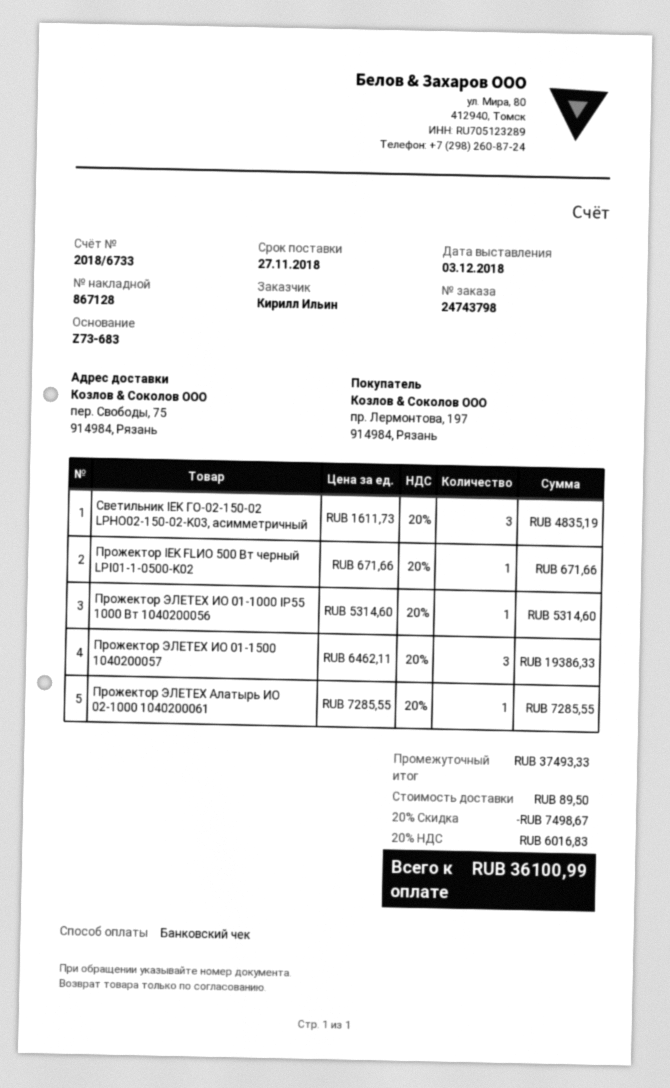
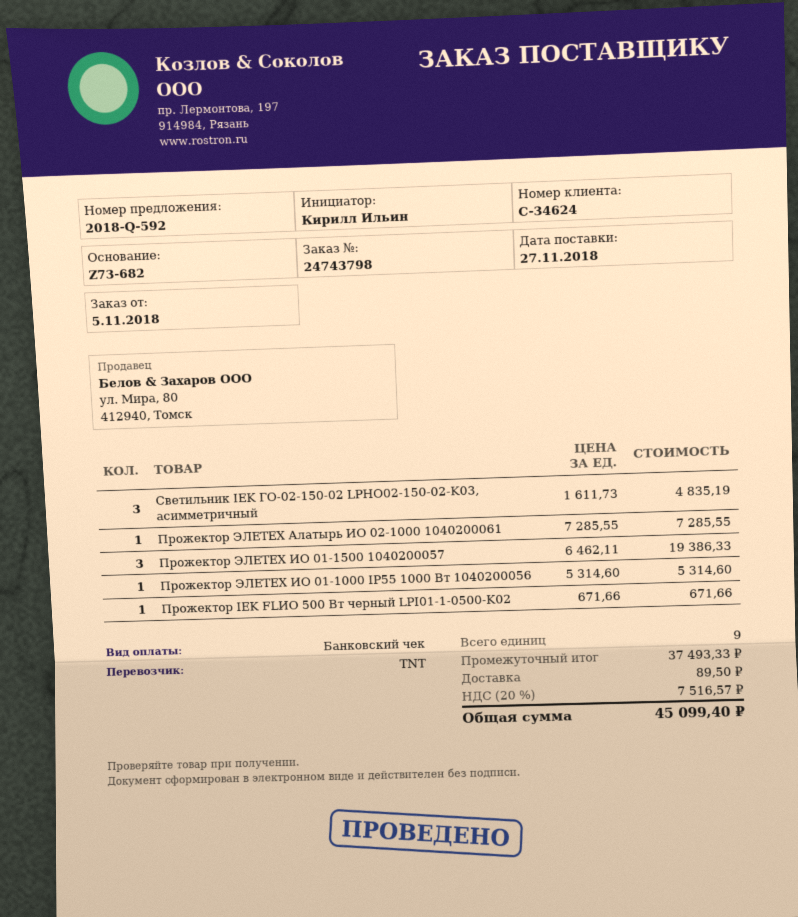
reference: Z73-683 -> Z73-682
discount: 20% = 7498.67 -> none
tax: 20% = 6016.83 -> 20% = 7516.57
total: 36100.99 -> 45099.40

